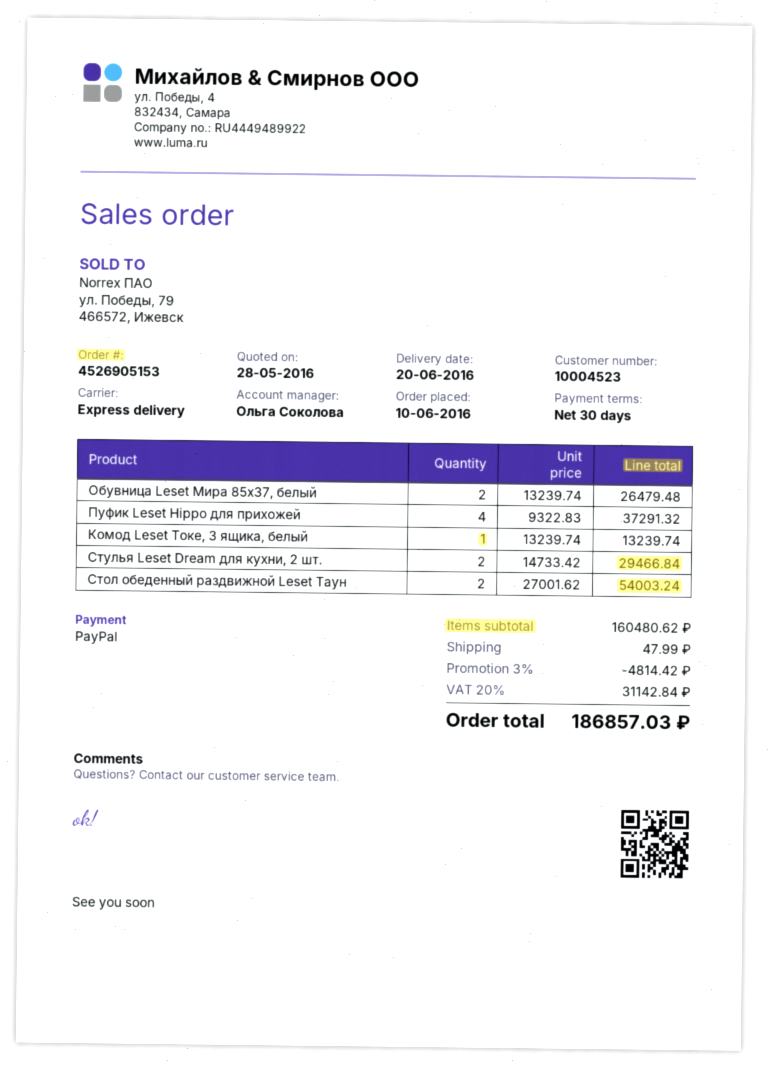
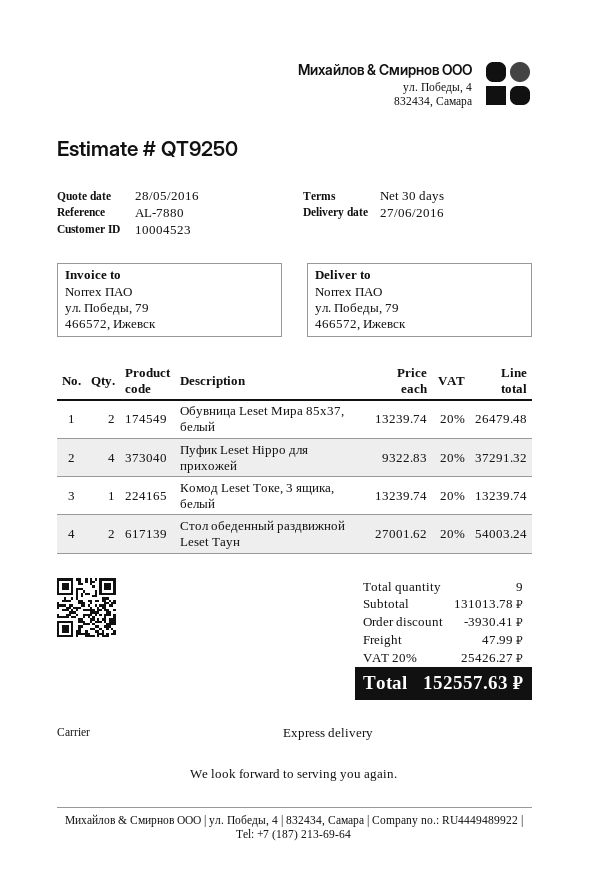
delivery date: 2016-06-20 -> 2016-06-27
Стулья Leset Dream для кухни, 2 шт.: 2 x 14733.42 = 29466.84 -> none
subtotal: 160480.62 -> 131013.78
discount: 4814.42 -> 3930.41
tax: 20% = 31142.84 -> 20% = 25426.27
total: 186857.03 -> 152557.63

